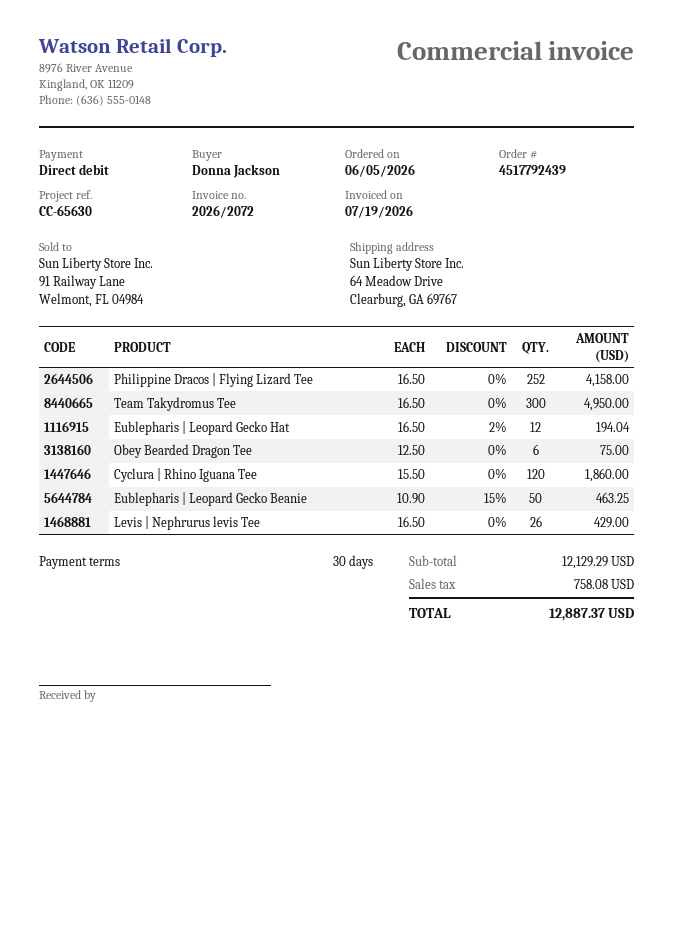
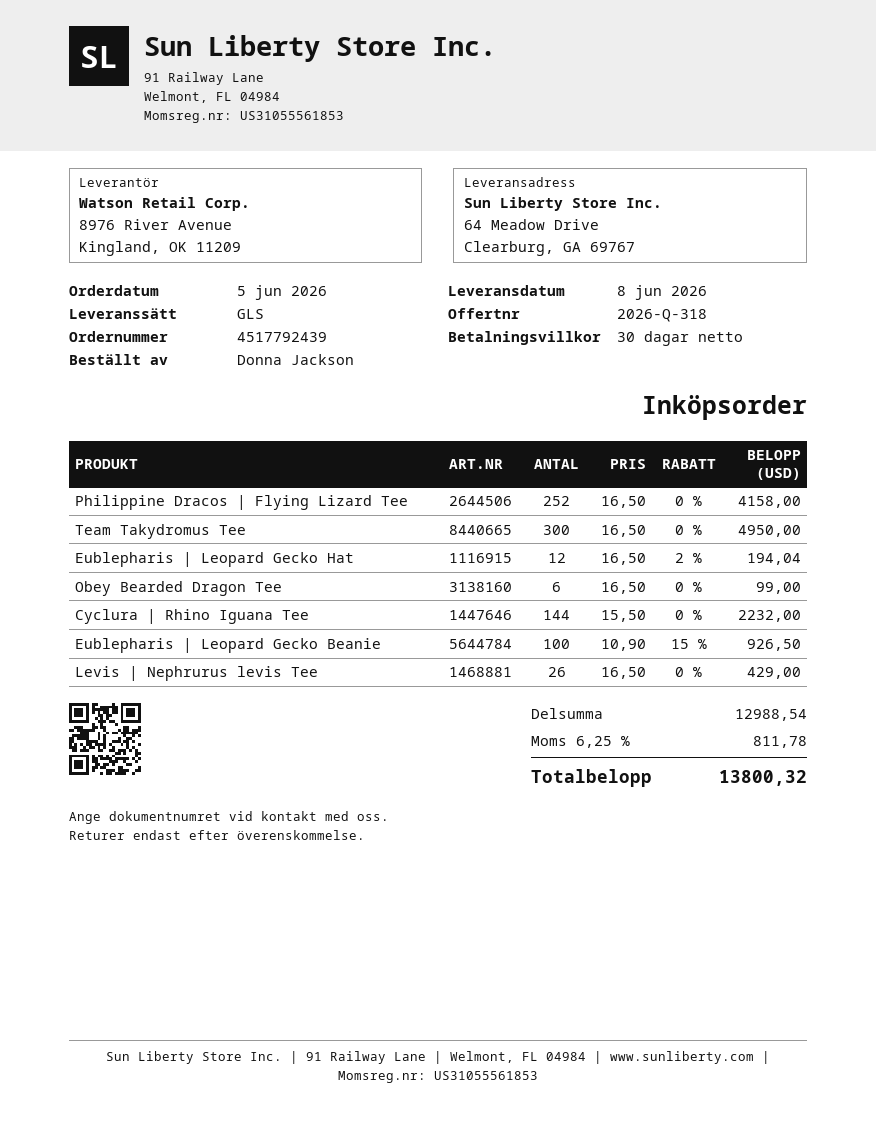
Obey Bearded Dragon Tee: 6 x 12.50 = 75.00 -> 6 x 16.50 = 99.00
Cyclura | Rhino Iguana Tee: 120 x 15.50 = 1860.00 -> 144 x 15.50 = 2232.00
Eublepharis | Leopard Gecko Beanie: 50 x 10.90 - 15% = 463.25 -> 100 x 10.90 - 15% = 926.50
subtotal: 12129.29 -> 12988.54
tax: 758.08 -> 811.78
total: 12887.37 -> 13800.32

